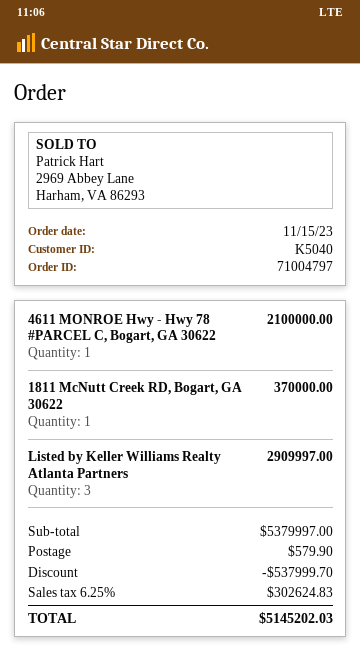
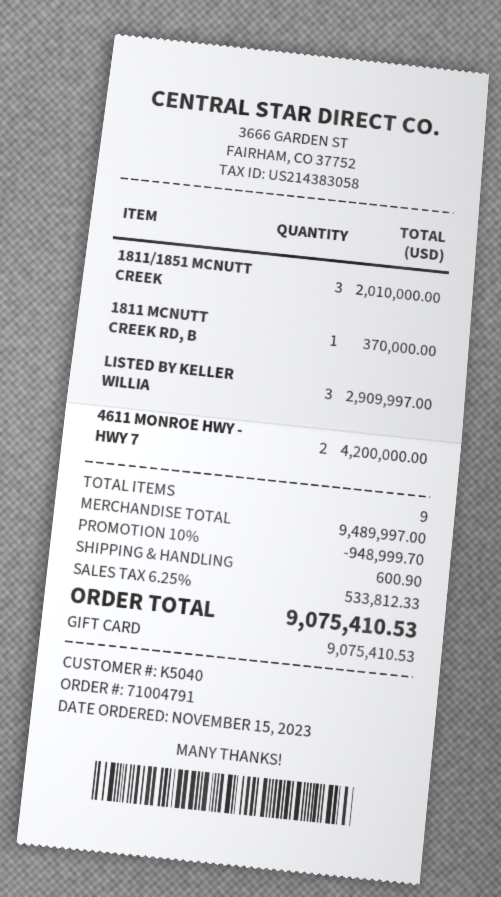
order number: 71004797 -> 71004791
4611 MONROE Hwy - Hwy 78 #PARCEL C, Bogart, GA 30622: 1 for 2100000.00 -> 2 for 4200000.00
1811/1851 MCNUTT CREEK: none -> 3 for 2010000.00
subtotal: 5379997.00 -> 9489997.00
discount: 537999.70 -> 948999.70
shipping: 579.90 -> 600.90
tax: 6.25% = 302624.83 -> 6.25% = 533812.33
total: 5145202.03 -> 9075410.53

